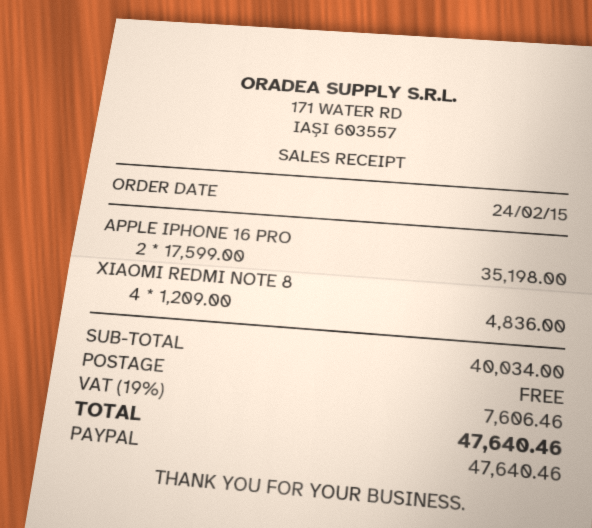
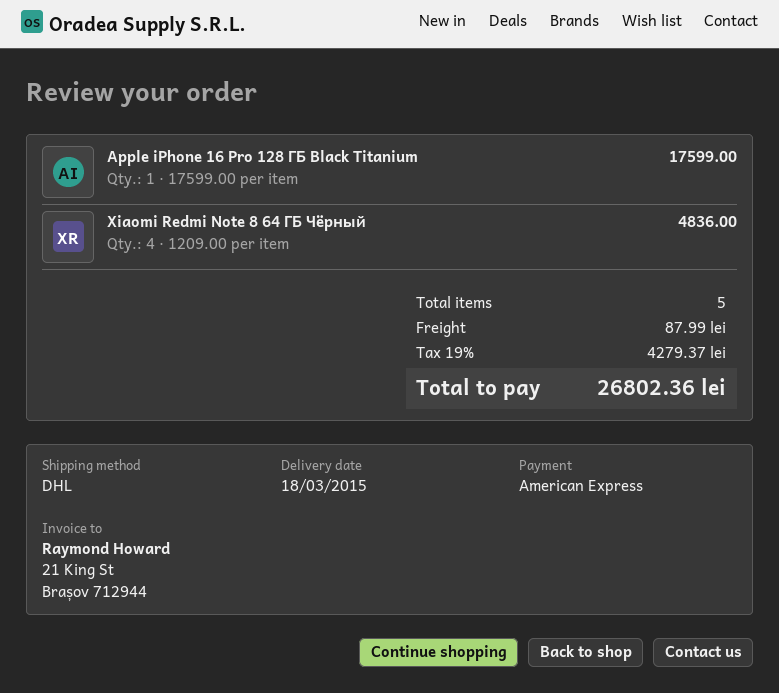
payment method: PayPal -> American Express
APPLE IPHONE 16 PRO: 2 x 17599.00 = 35198.00 -> 1 x 17599.00 = 17599.00
shipping: 0.00 -> 87.99
tax: 19% = 7606.46 -> 19% = 4279.37
total: 47640.46 -> 26802.36

